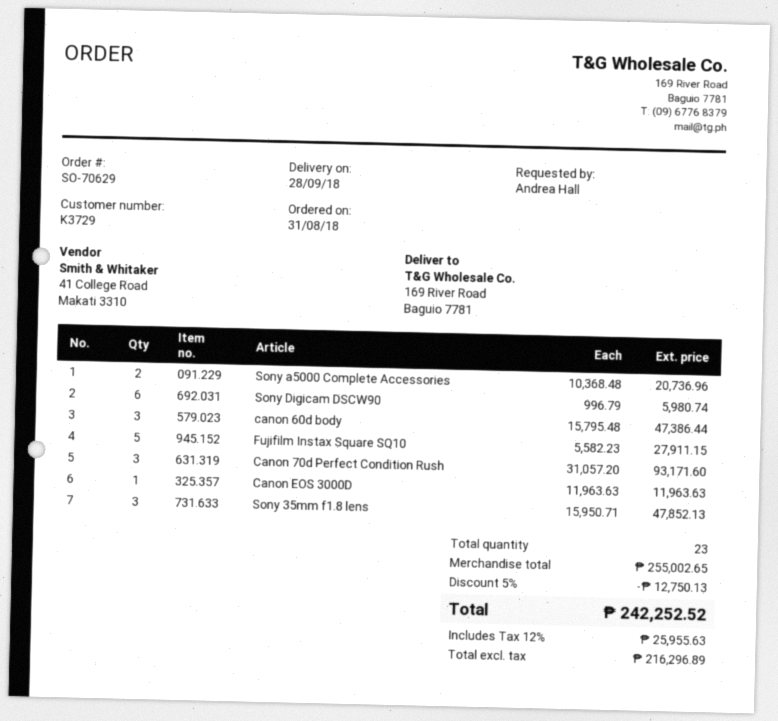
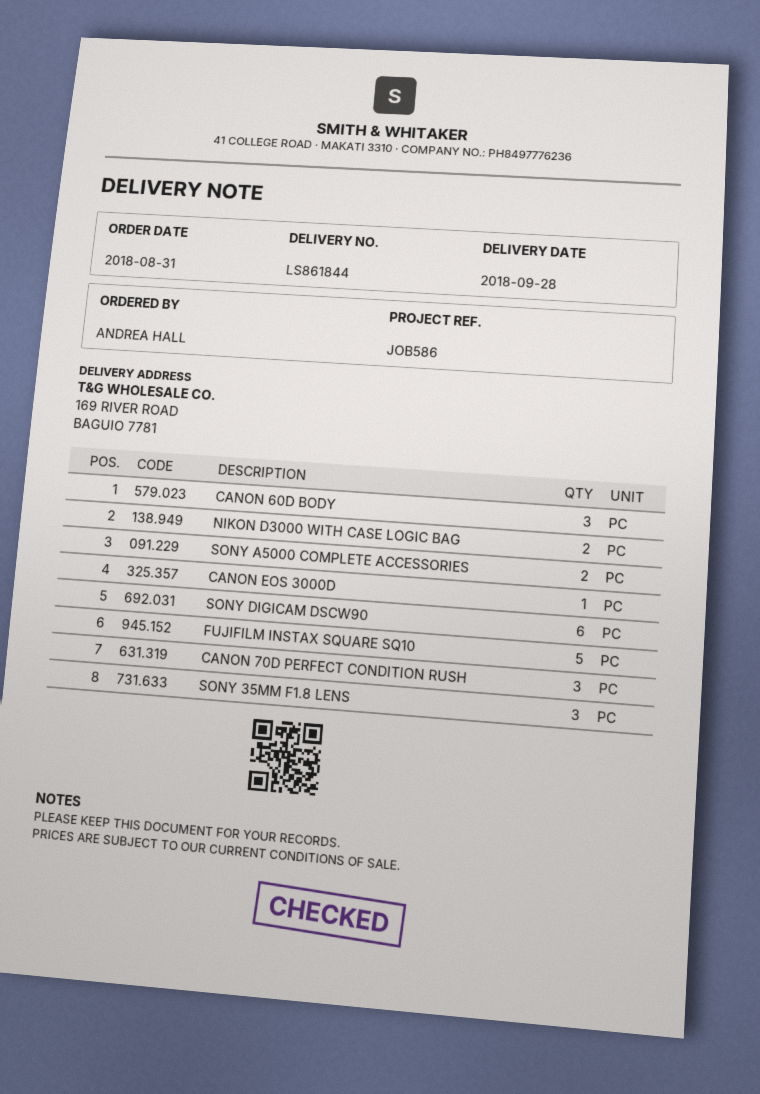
NIKON D3000 WITH CASE LOGIC BAG: none -> 2

